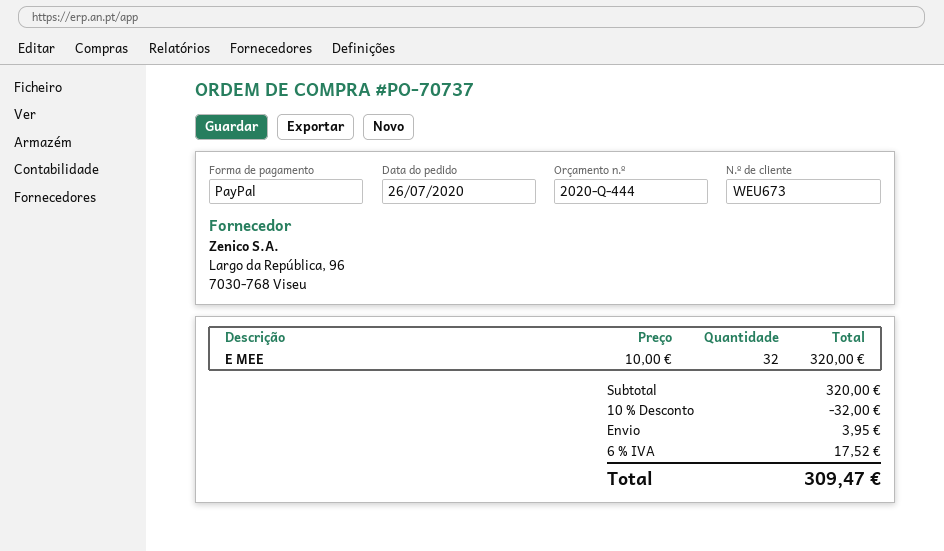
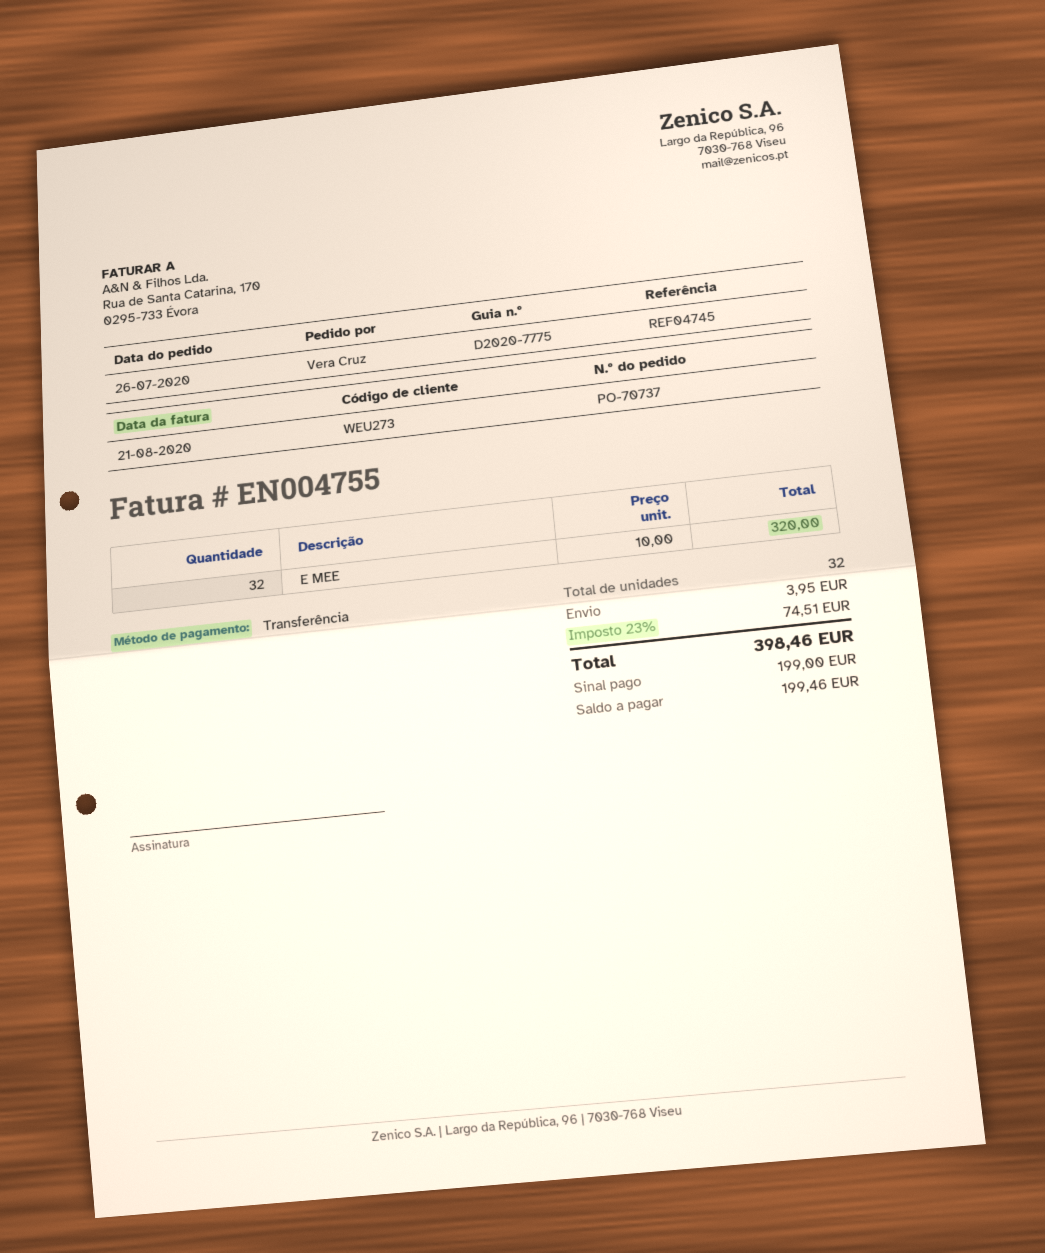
customer number: WEU673 -> WEU273
payment method: PayPal -> bank transfer
discount: 10% = 32.00 -> none
tax: 6% = 17.52 -> 23% = 74.51
total: 309.47 -> 398.46

